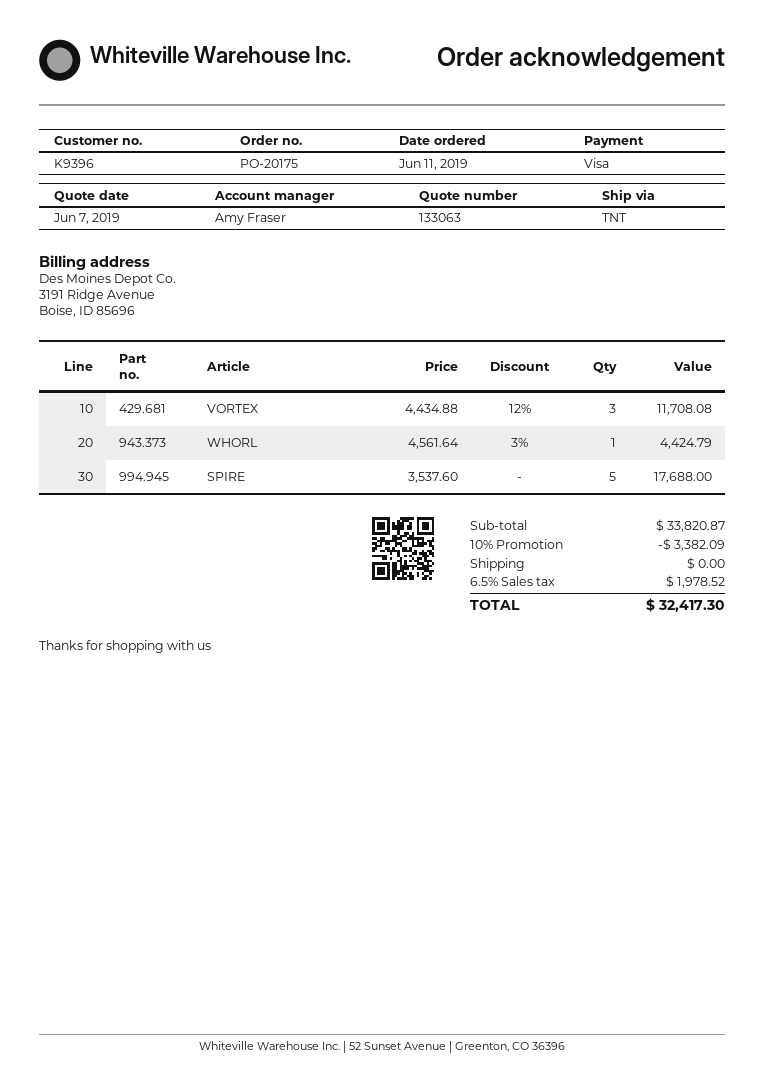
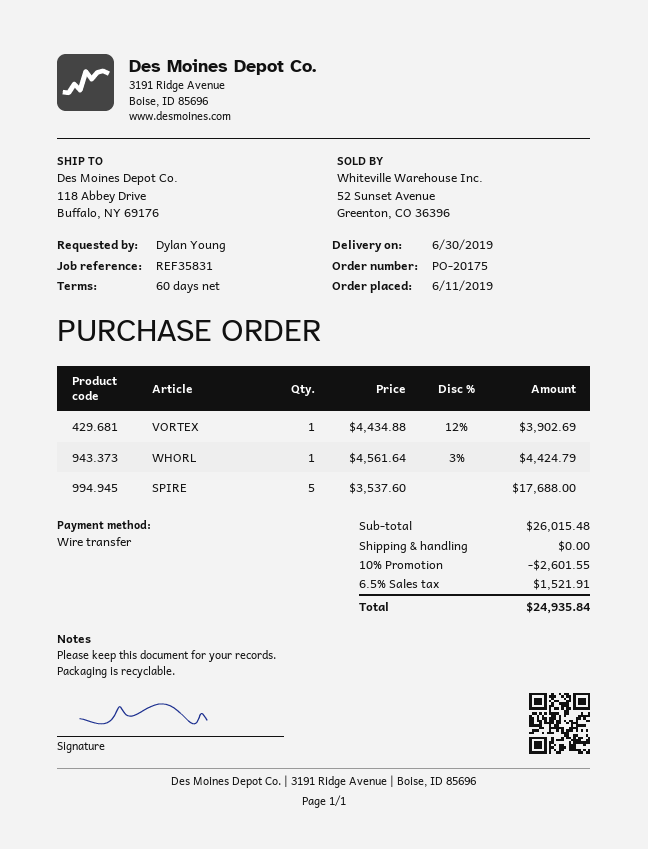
payment method: Visa -> bank transfer
VORTEX: 3 x 4434.88 - 12% = 11708.08 -> 1 x 4434.88 - 12% = 3902.69
subtotal: 33820.87 -> 26015.48
discount: 10% = 3382.09 -> 10% = 2601.55
tax: 6.5% = 1978.52 -> 6.5% = 1521.91
total: 32417.30 -> 24935.84

